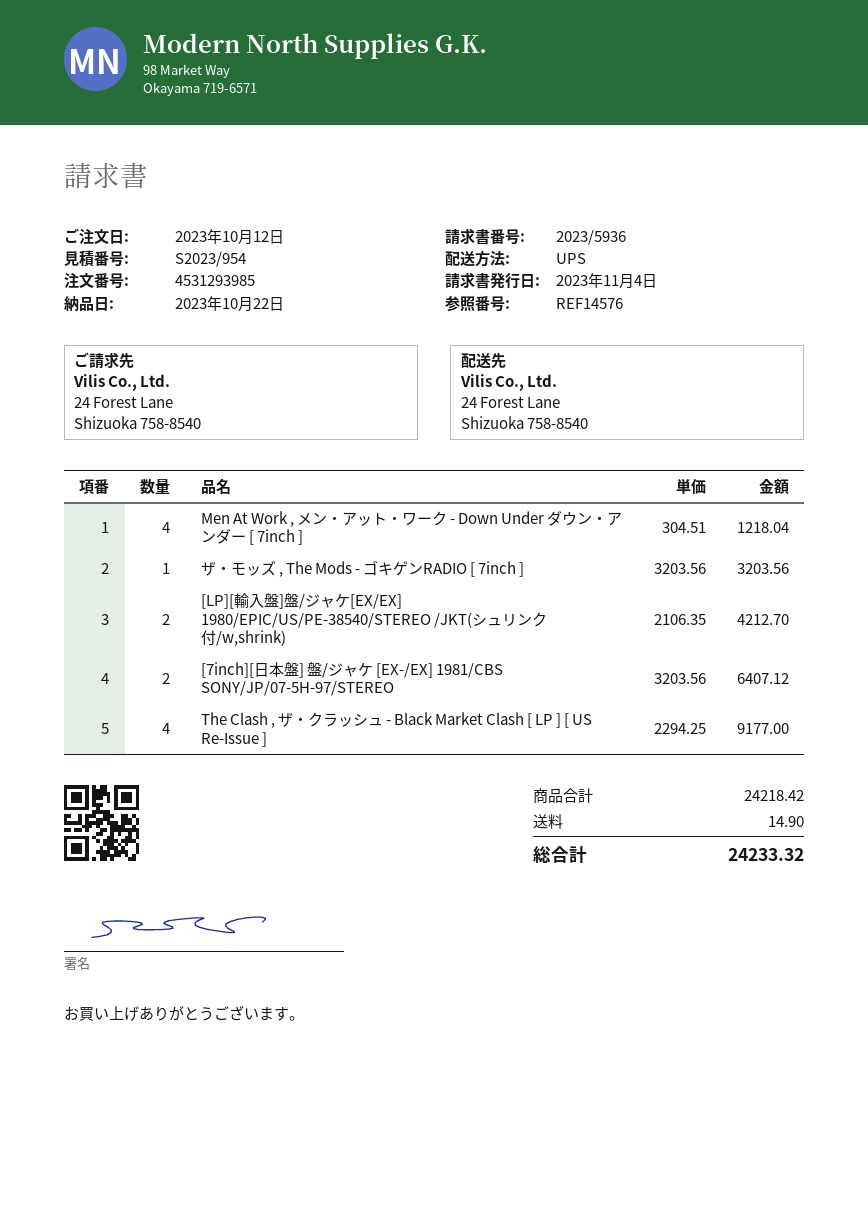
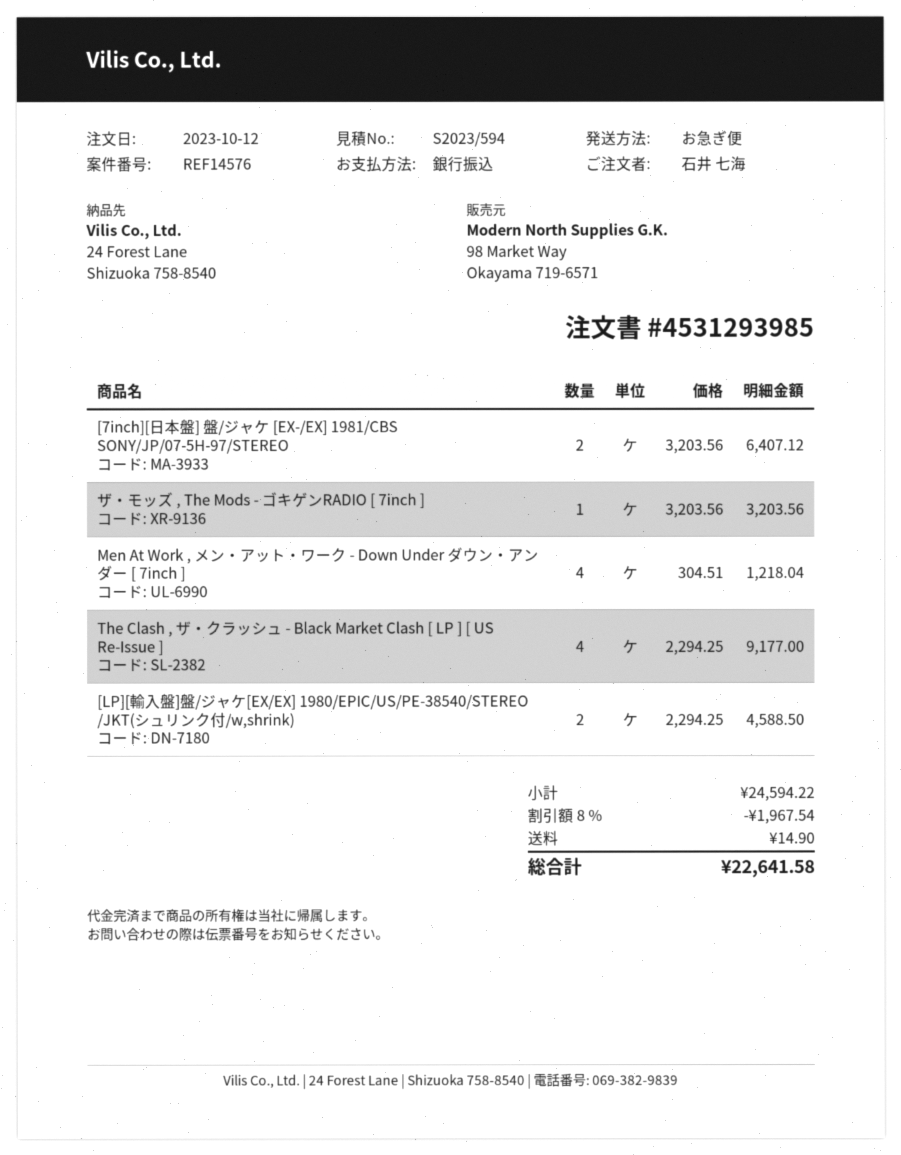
quote number: S2023/954 -> S2023/594
shipping method: UPS -> express
[LP][輸入盤]盤/ジャケ[EX/EX] 1980/EPIC/US/PE-38540/STEREO /JKT(シュリンク付/w,shrink): 2 x 2106.35 = 4212.70 -> 2 x 2294.25 = 4588.50
subtotal: 24218.42 -> 24594.22
discount: none -> 8% = 1967.54
total: 24233.32 -> 22641.58

